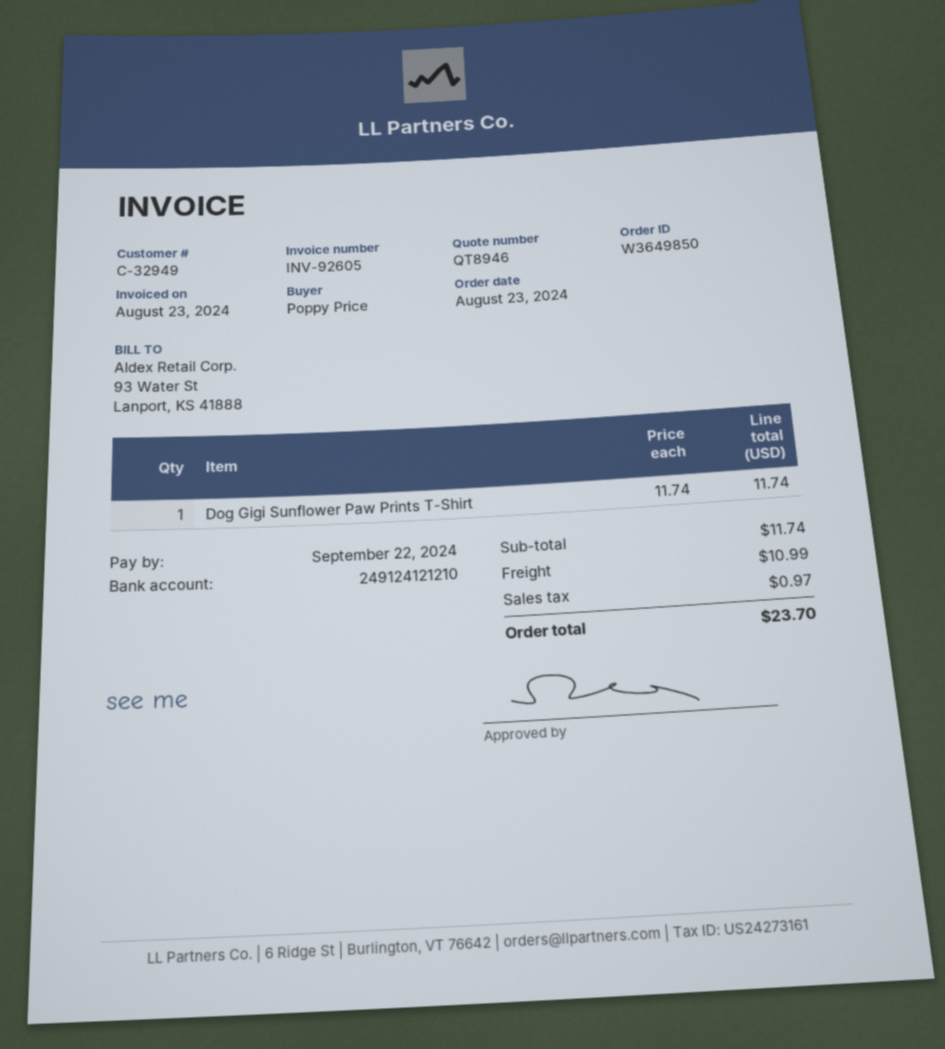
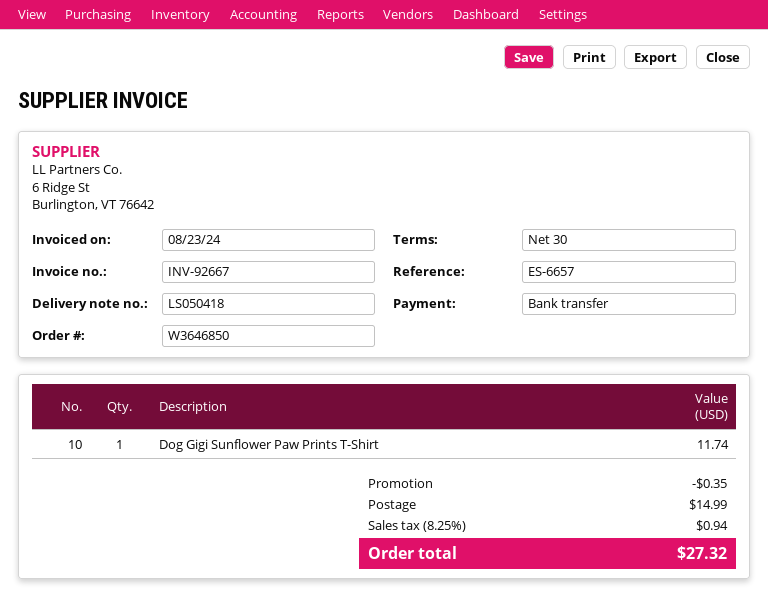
order number: W3649850 -> W3646850
invoice number: INV-92605 -> INV-92667
discount: none -> 0.35
shipping: 10.99 -> 14.99
tax: 0.97 -> 0.94
total: 23.70 -> 27.32

